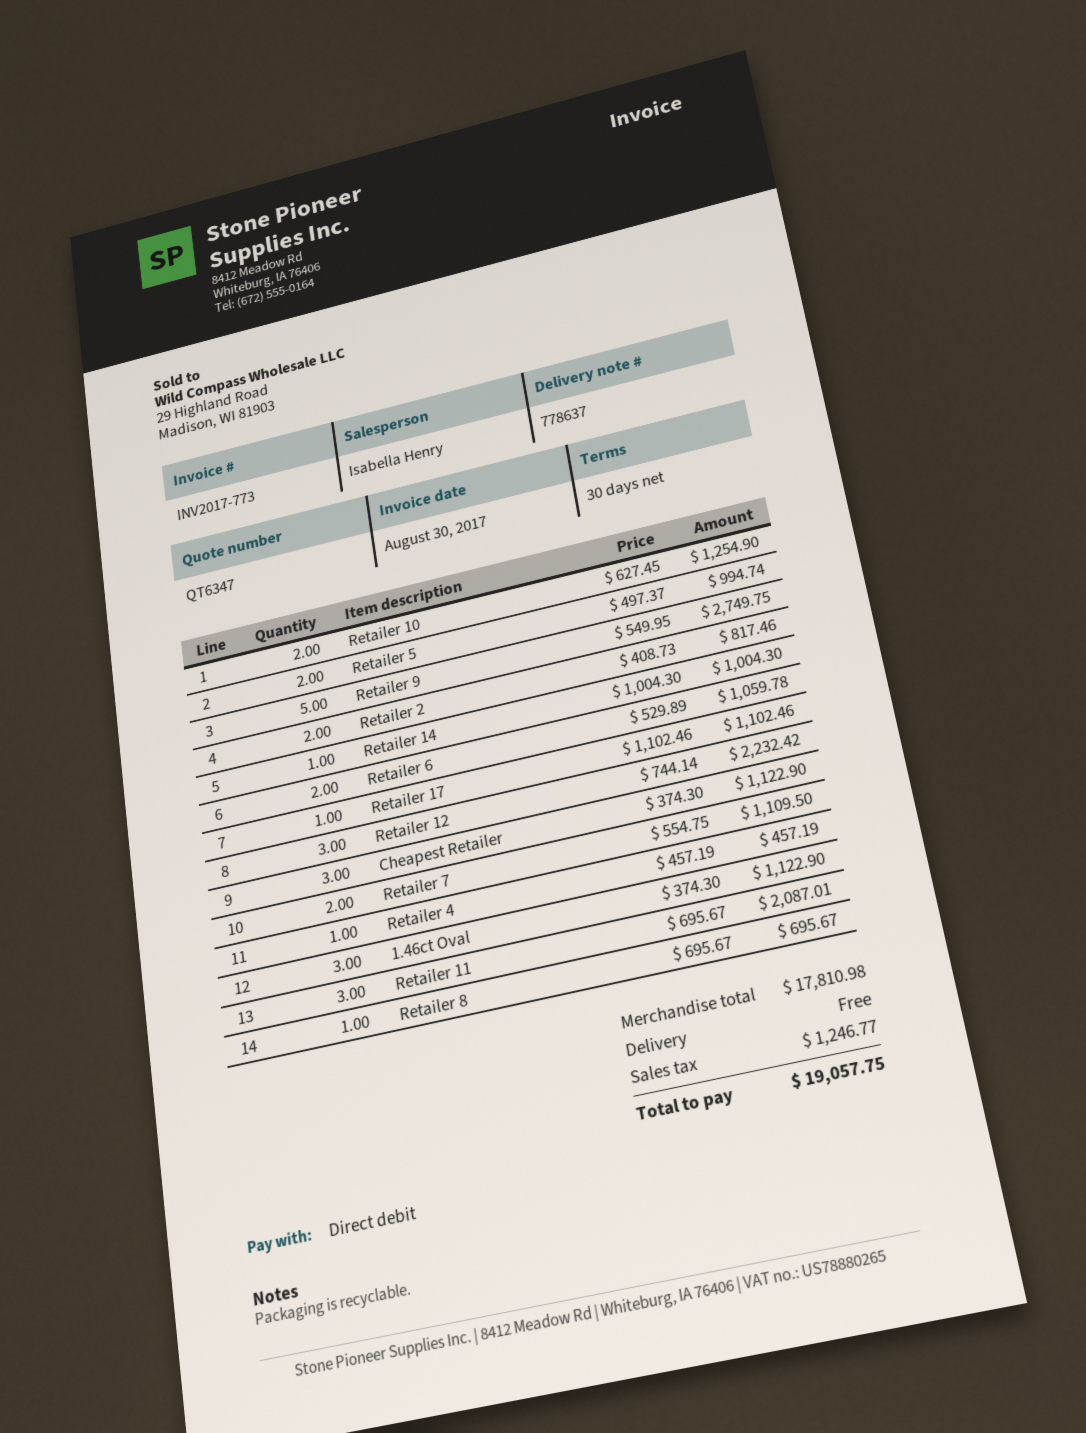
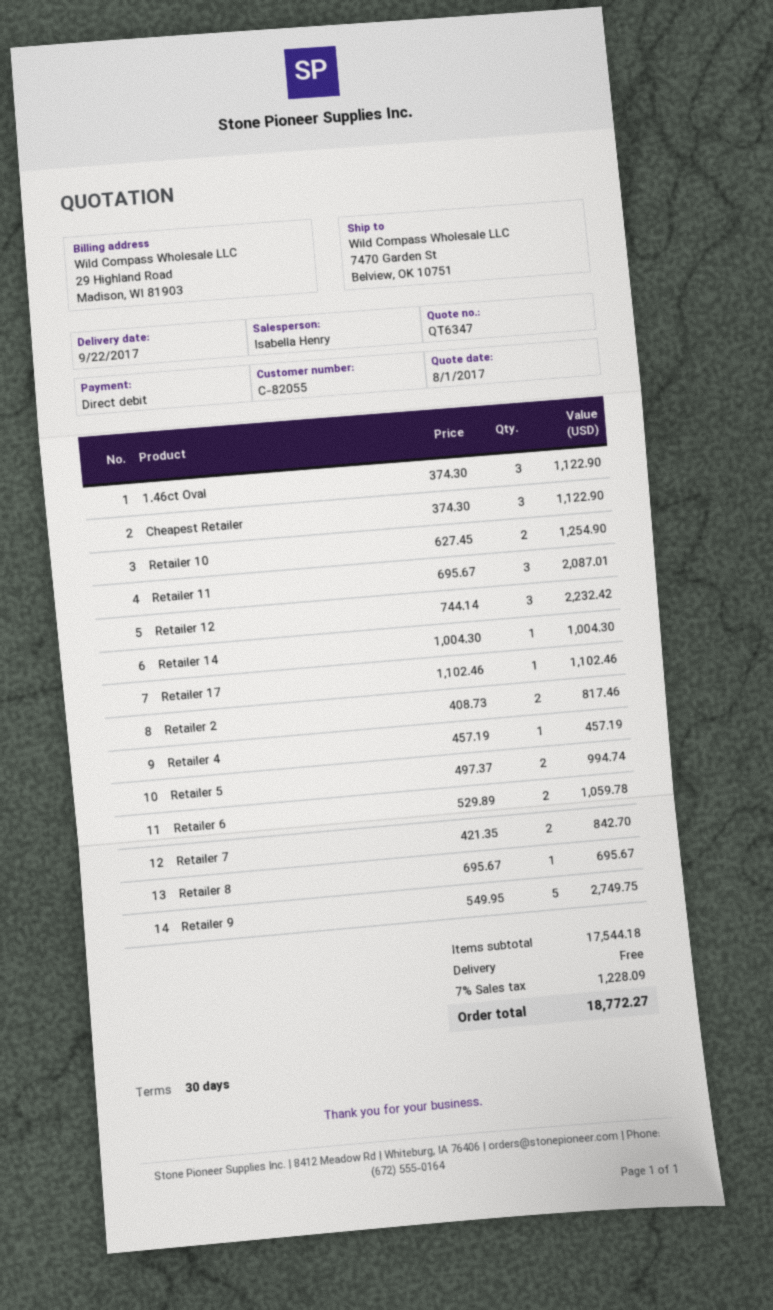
Retailer 7: 2 x 554.75 = 1109.50 -> 2 x 421.35 = 842.70
subtotal: 17810.98 -> 17544.18
tax: 1246.77 -> 1228.09
total: 19057.75 -> 18772.27

